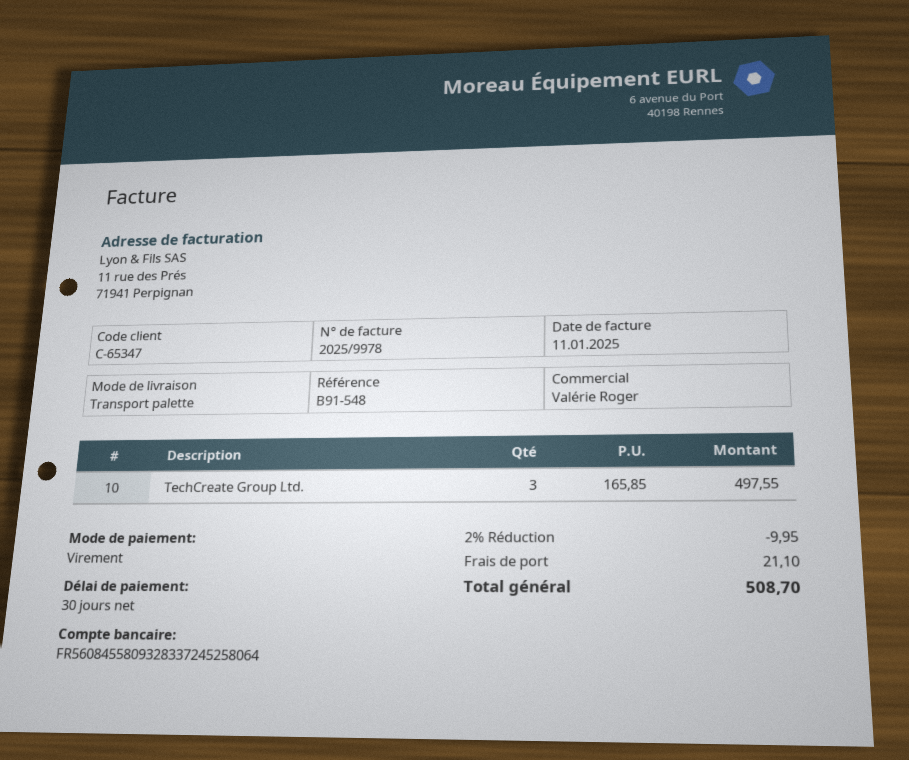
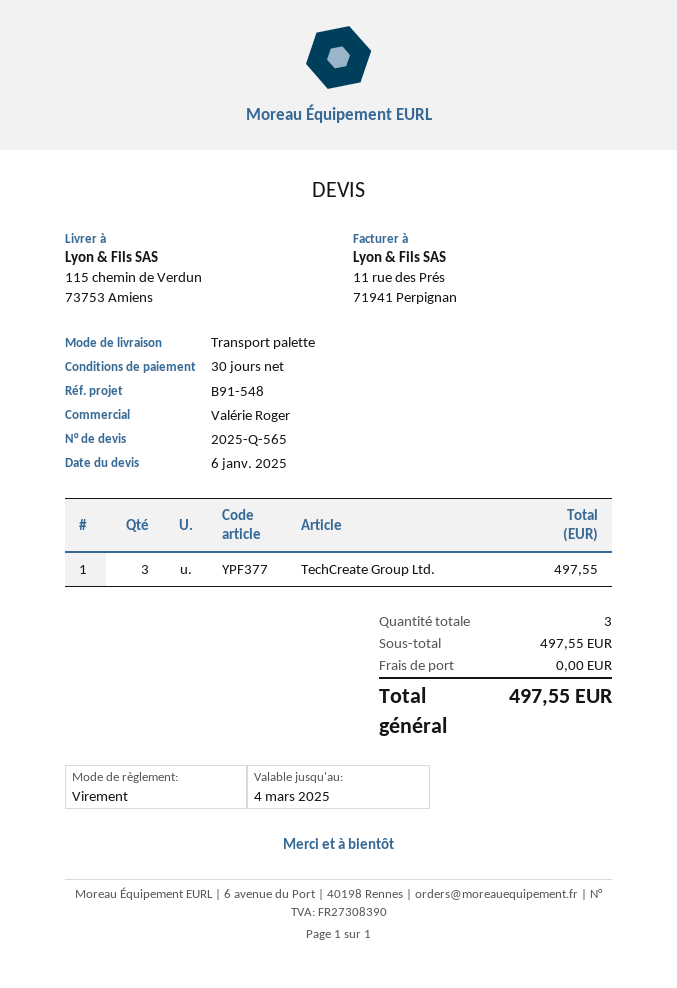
discount: 2% = 9.95 -> none
shipping: 21.10 -> 0.00
total: 508.70 -> 497.55

